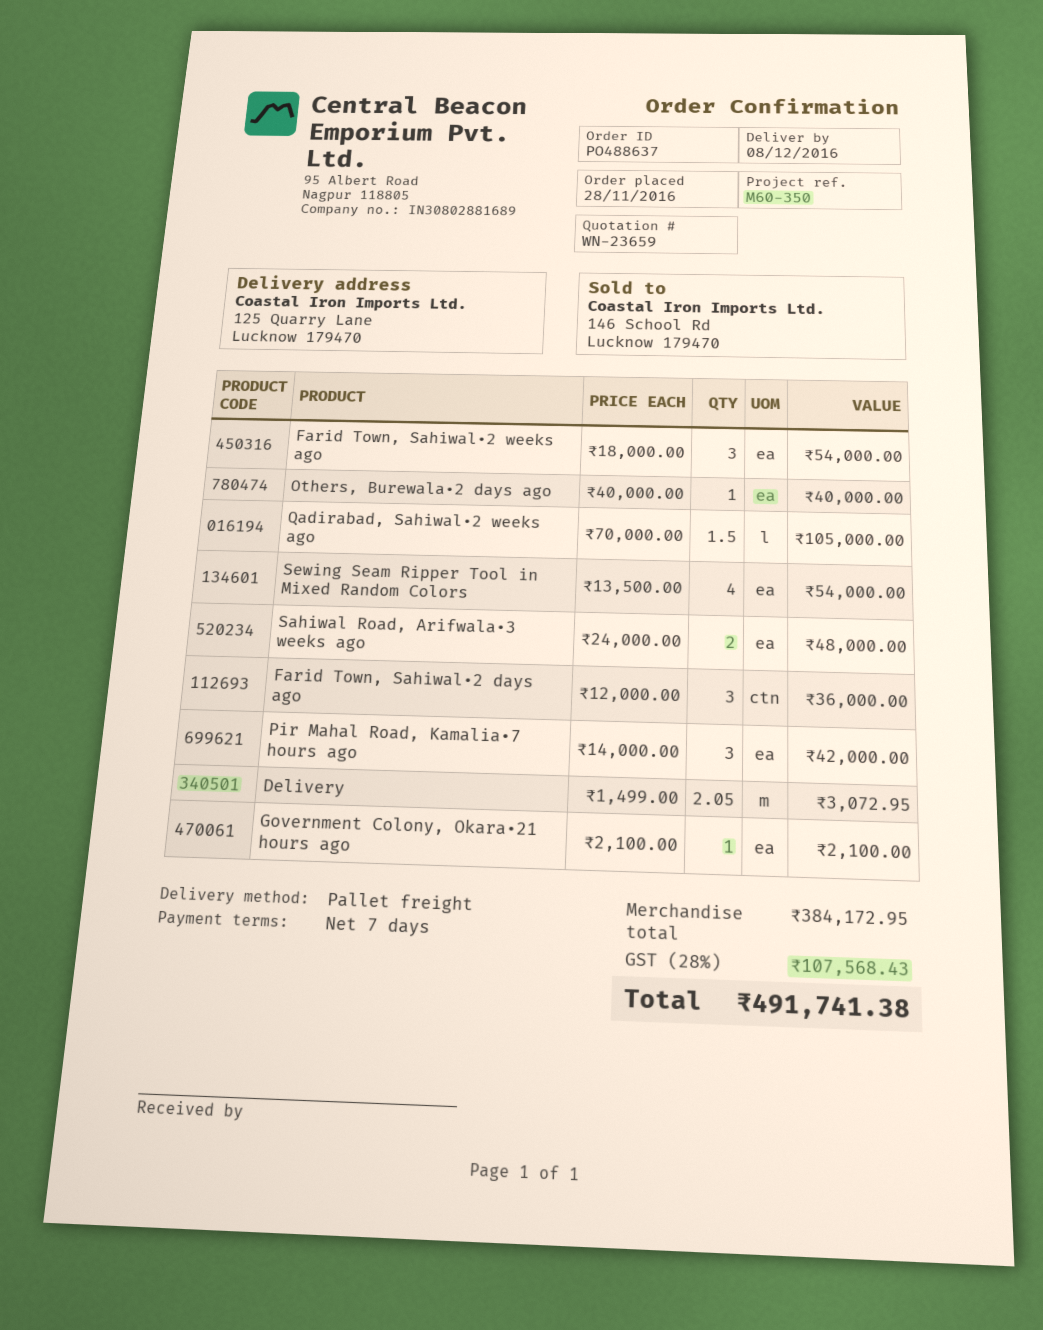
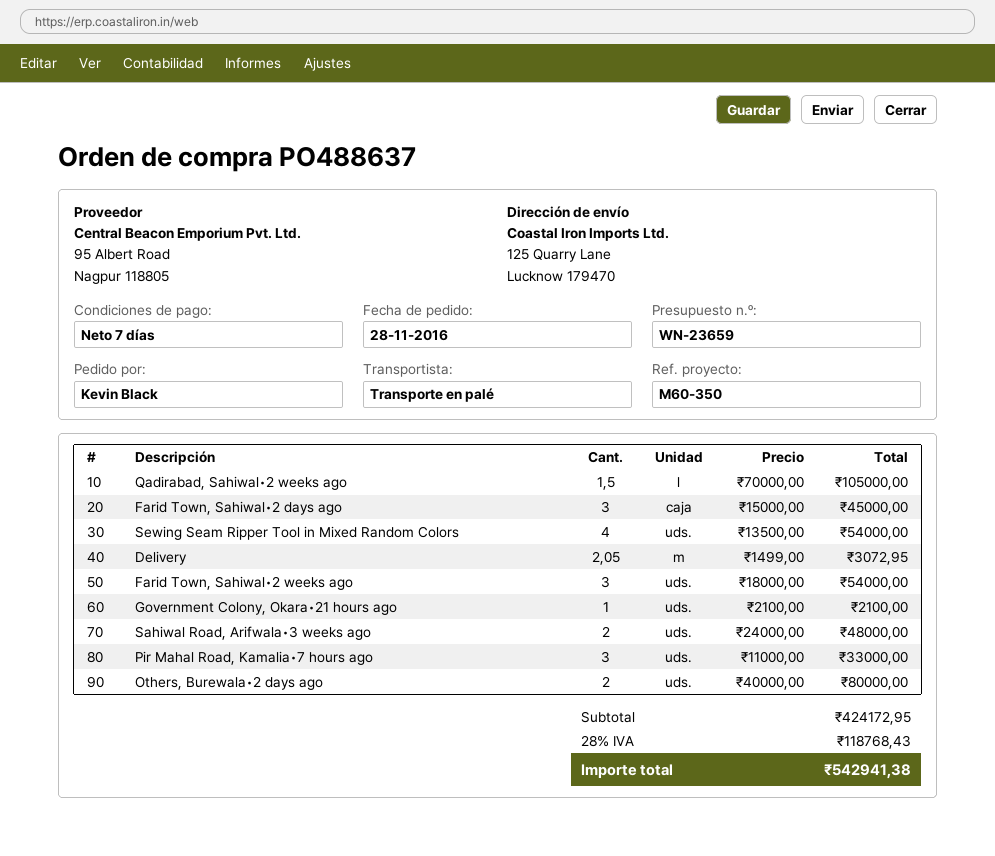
Others, Burewala•2 days ago: 1 x 40000.00 = 40000.00 -> 2 x 40000.00 = 80000.00
Farid Town, Sahiwal•2 days ago: 3 x 12000.00 = 36000.00 -> 3 x 15000.00 = 45000.00
Pir Mahal Road, Kamalia•7 hours ago: 3 x 14000.00 = 42000.00 -> 3 x 11000.00 = 33000.00
subtotal: 384172.95 -> 424172.95
tax: 28% = 107568.43 -> 28% = 118768.43
total: 491741.38 -> 542941.38

